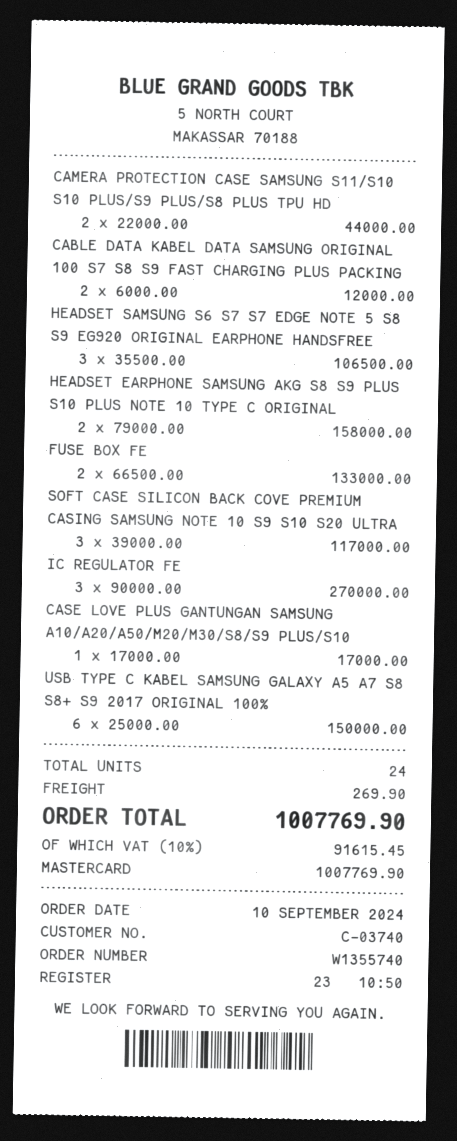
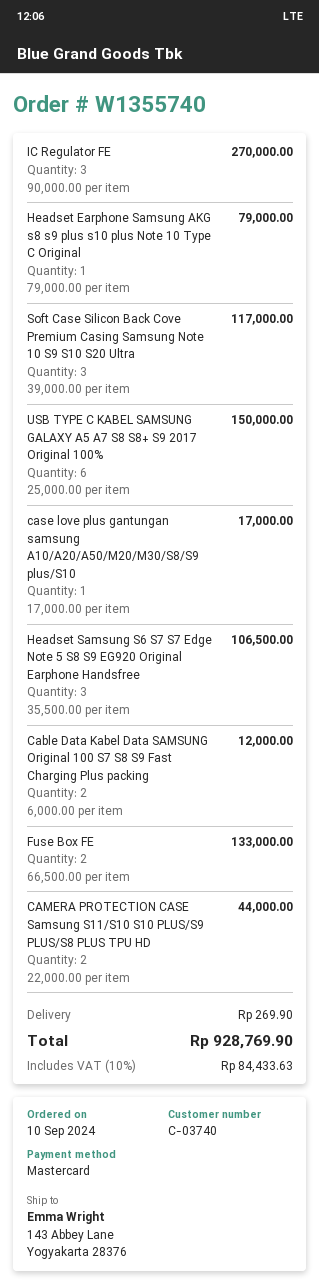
HEADSET EARPHONE SAMSUNG AKG S8 S9 PLUS S10 PLUS NOTE 10 TYPE C ORIGINAL: 2 x 79000.00 = 158000.00 -> 1 x 79000.00 = 79000.00
tax: 10% = 91615.45 -> 10% = 84433.63
total: 1007769.90 -> 928769.90

